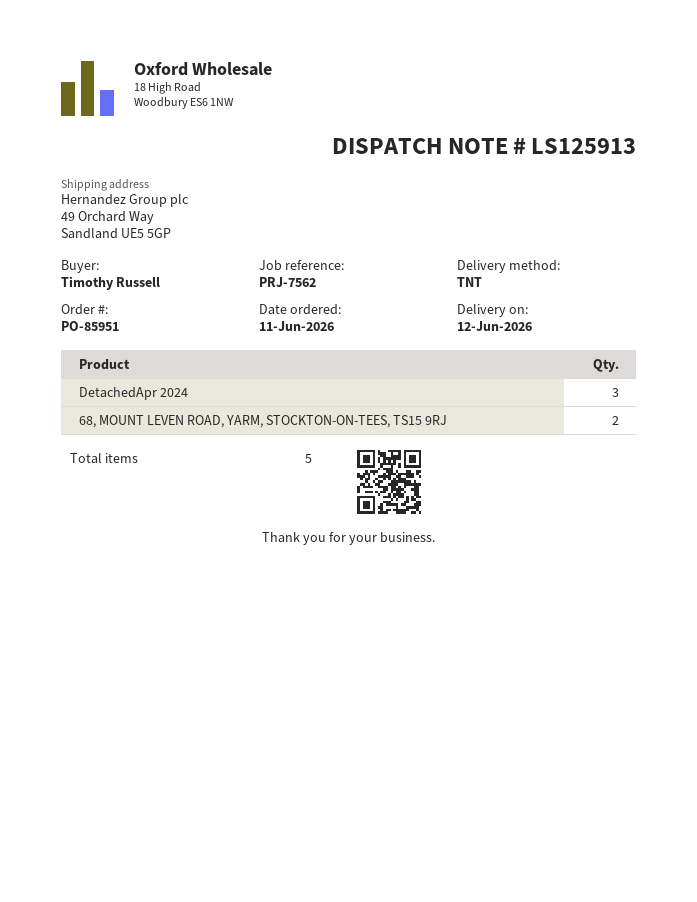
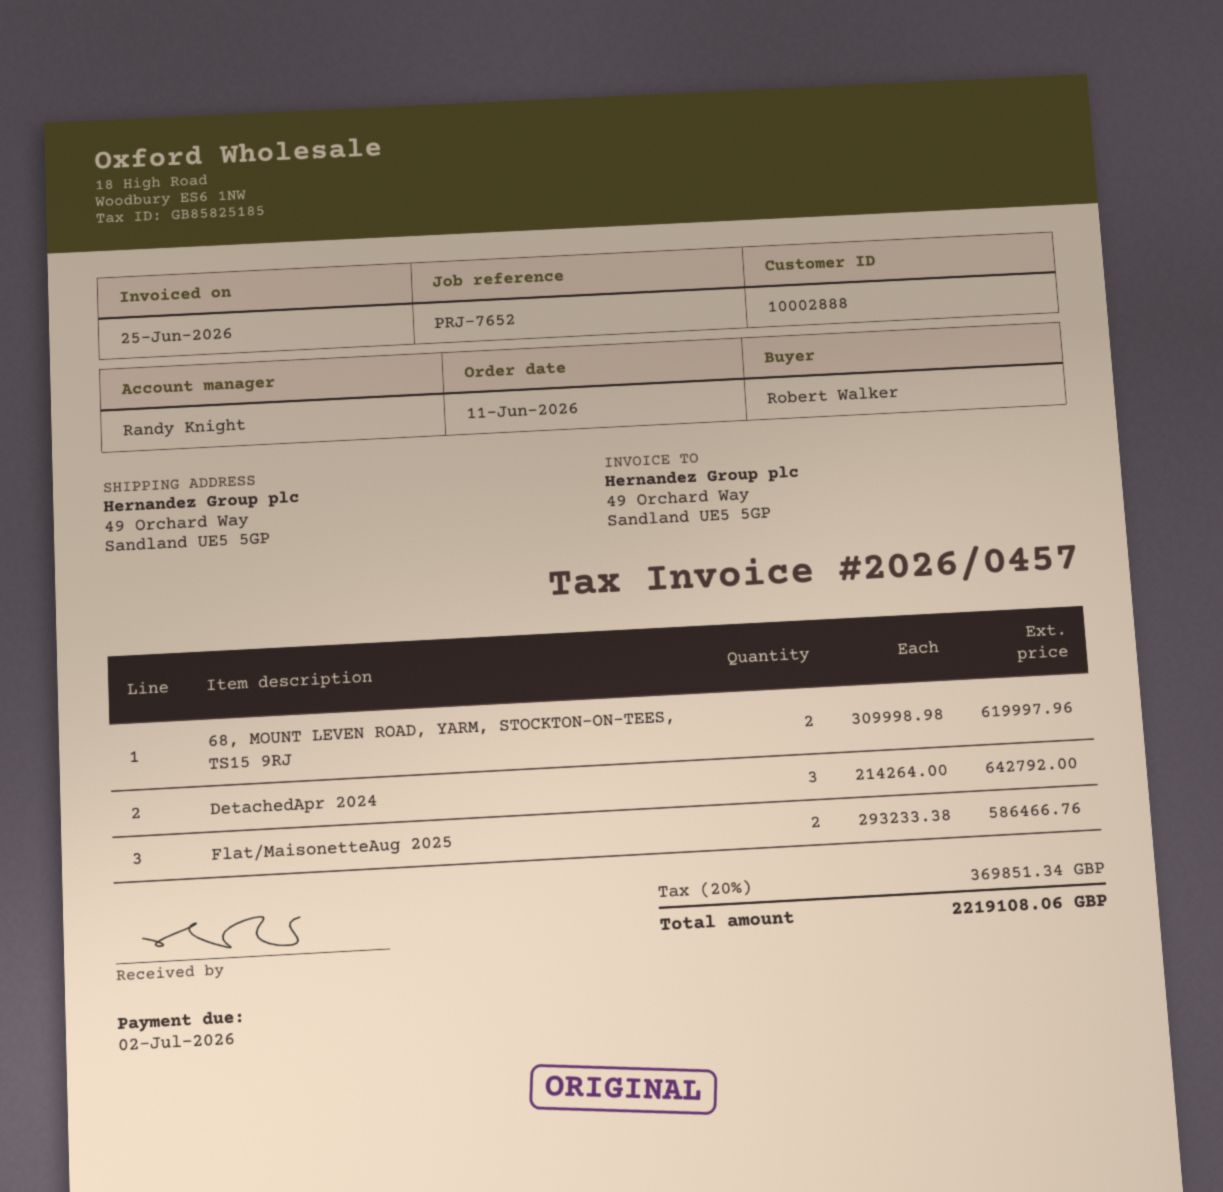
reference: PRJ-7562 -> PRJ-7652
ordered by: Timothy Russell -> Robert Walker
Flat/MaisonetteAug 2025: none -> 2

